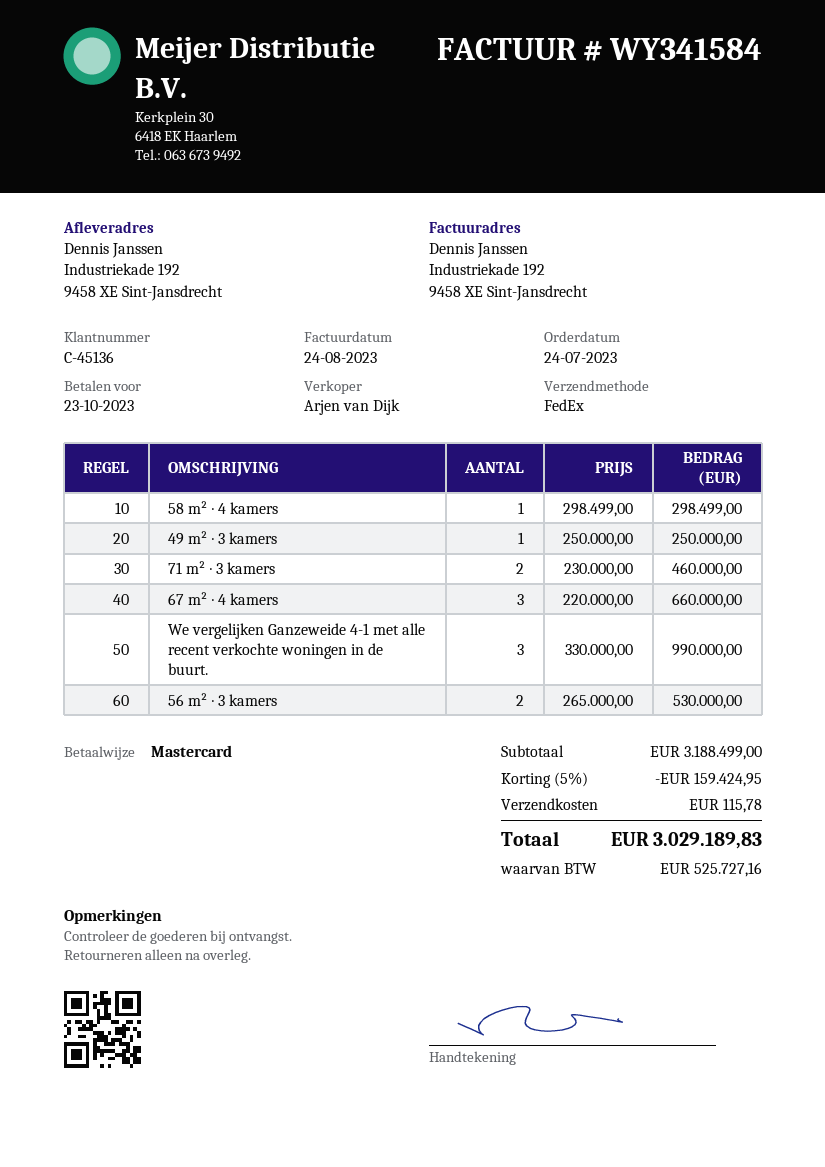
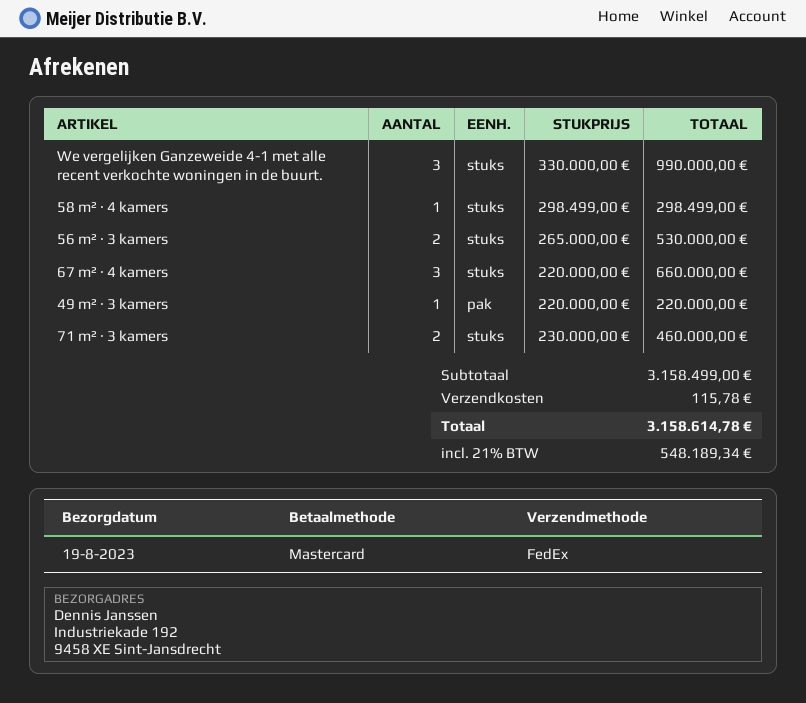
49 m² · 3 kamers: 1 x 250000.00 = 250000.00 -> 1 x 220000.00 = 220000.00
subtotal: 3188499.00 -> 3158499.00
discount: 5% = 159424.95 -> none
tax: 525727.16 -> 548189.34
total: 3029189.83 -> 3158614.78

